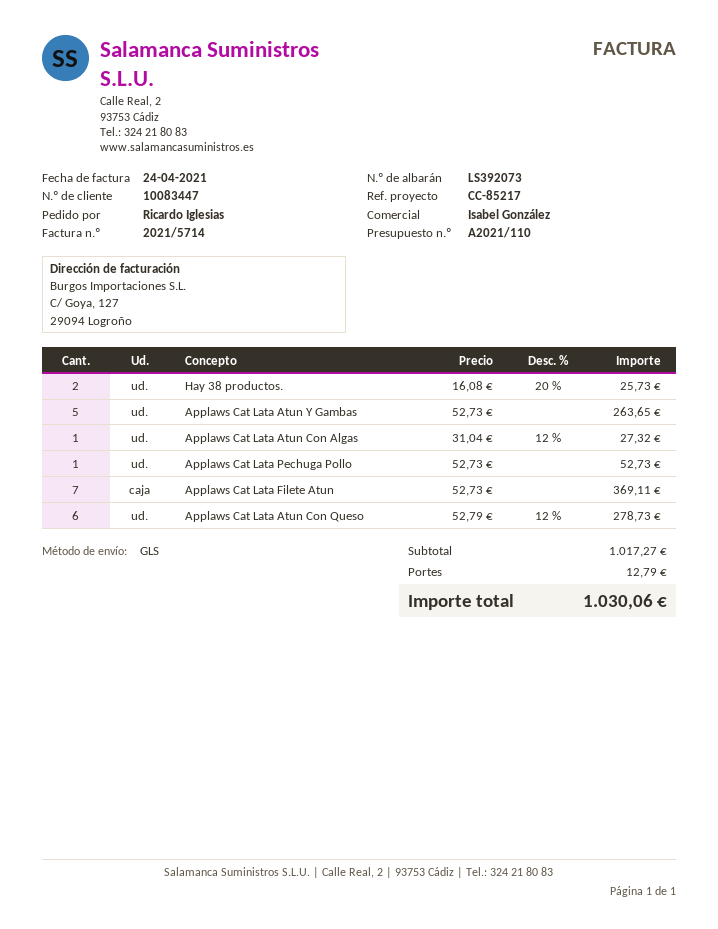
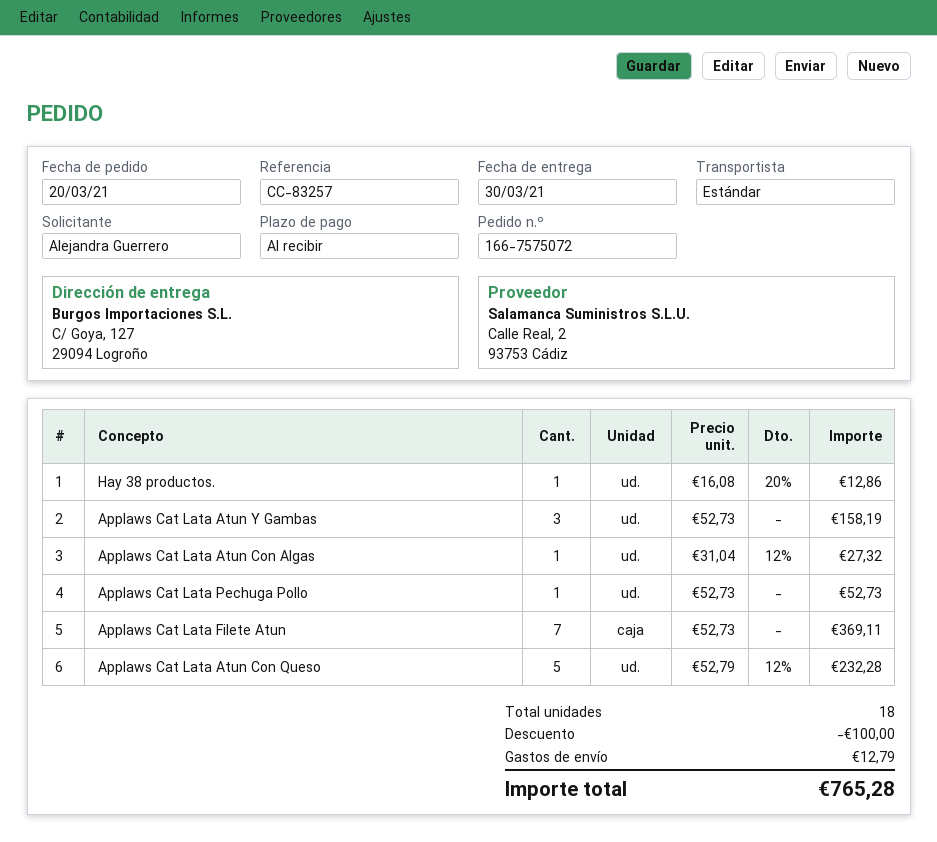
reference: CC-85217 -> CC-83257
ordered by: Ricardo Iglesias -> Alejandra Guerrero
shipping method: GLS -> standard
Hay 38 productos.: 2 x 16.08 - 20% = 25.73 -> 1 x 16.08 - 20% = 12.86
Applaws Cat Lata Atun Y Gambas: 5 x 52.73 = 263.65 -> 3 x 52.73 = 158.19
Applaws Cat Lata Atun Con Queso: 6 x 52.79 - 12% = 278.73 -> 5 x 52.79 - 12% = 232.28
discount: none -> 100.00
total: 1030.06 -> 765.28

